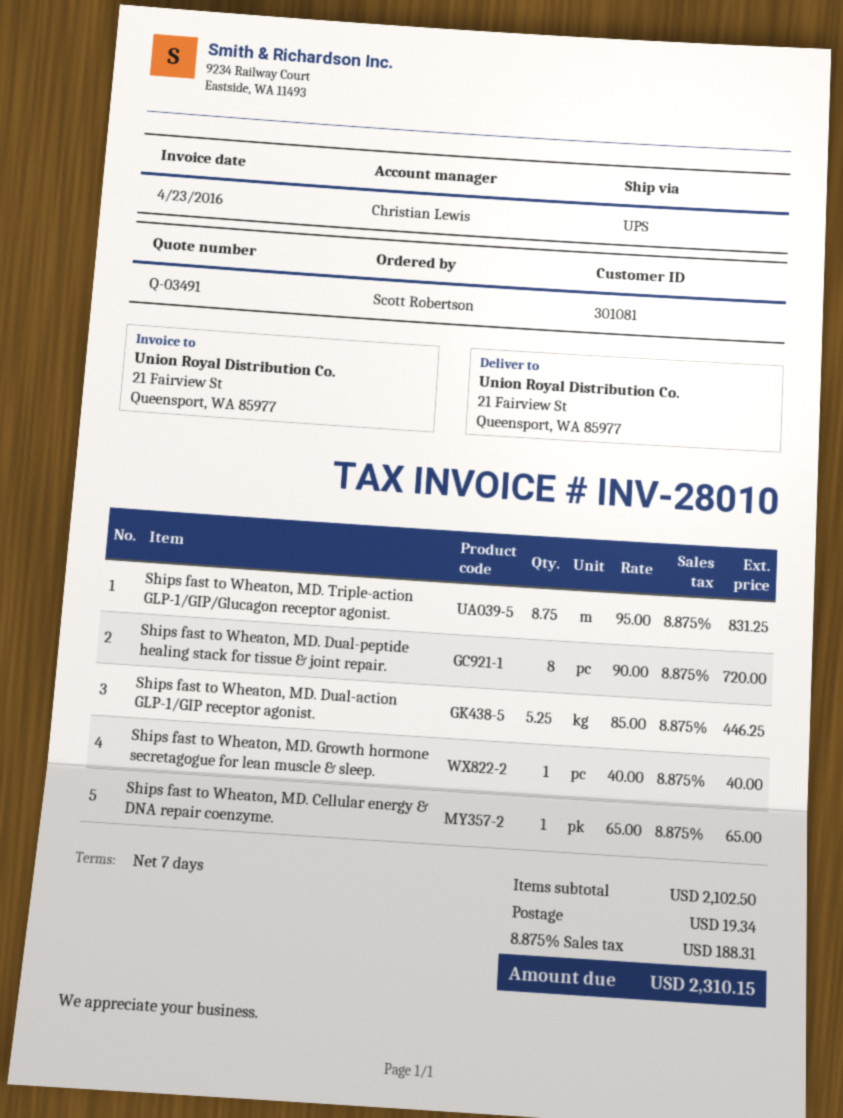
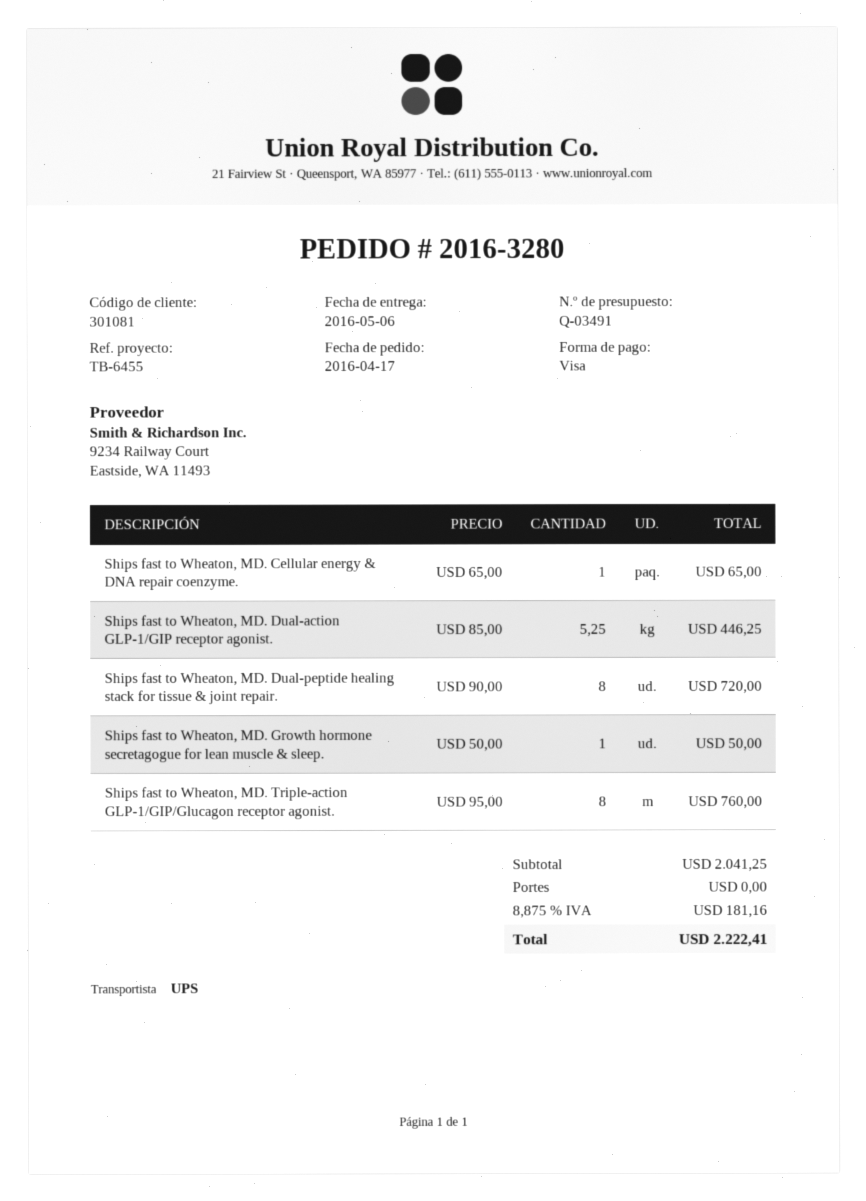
Ships fast to Wheaton, MD. Triple-action GLP-1/GIP/Glucagon receptor agonist.: 8.75 x 95.00 = 831.25 -> 8 x 95.00 = 760.00
Ships fast to Wheaton, MD. Growth hormone secretagogue for lean muscle & sleep.: 1 x 40.00 = 40.00 -> 1 x 50.00 = 50.00
subtotal: 2102.50 -> 2041.25
shipping: 19.34 -> 0.00
tax: 8.875% = 188.31 -> 8.875% = 181.16
total: 2310.15 -> 2222.41

